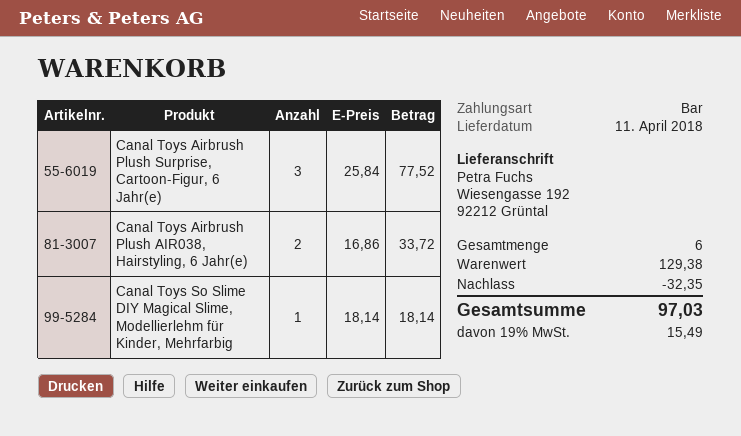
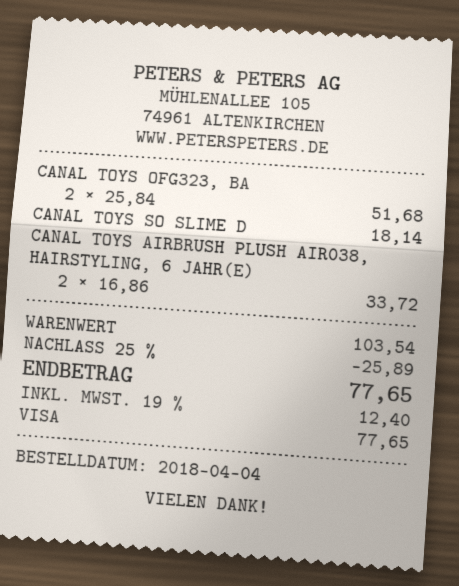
payment method: cash -> Visa
Canal Toys Airbrush Plush Surprise, Cartoon-Figur, 6 Jahr(e): 3 x 25.84 = 77.52 -> none
CANAL TOYS OFG323, BA: none -> 2 x 25.84 = 51.68
subtotal: 129.38 -> 103.54
discount: 32.35 -> 25.89
tax: 19% = 15.49 -> 19% = 12.40
total: 97.03 -> 77.65

